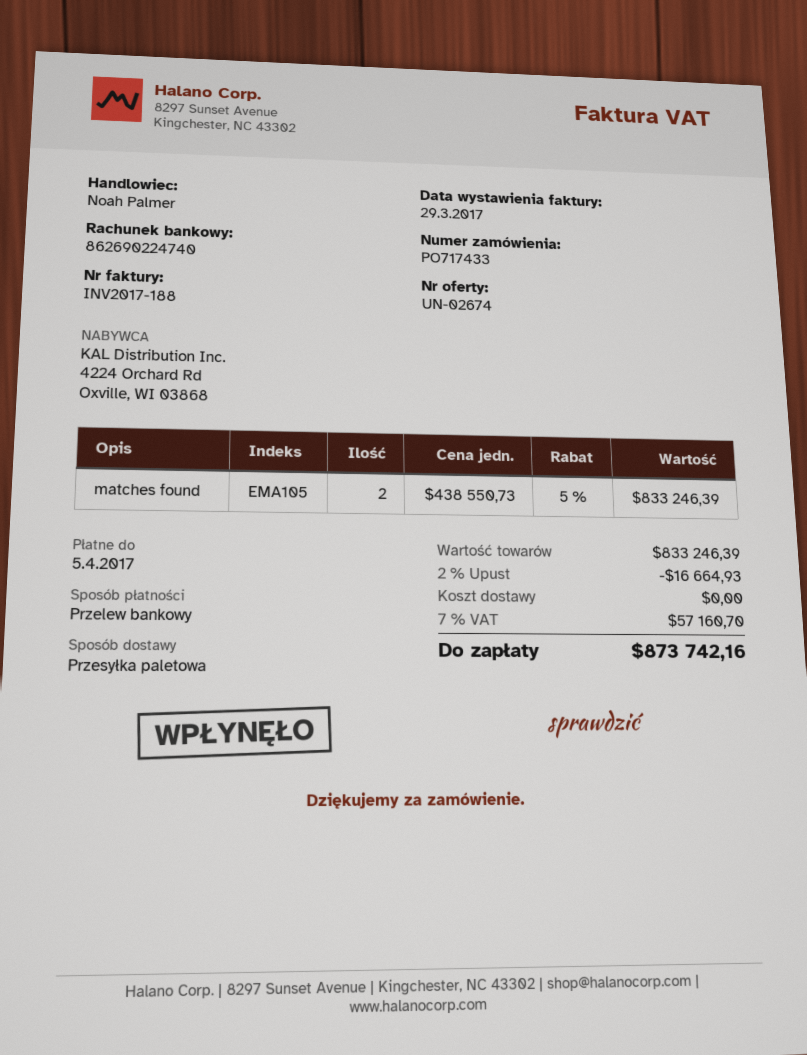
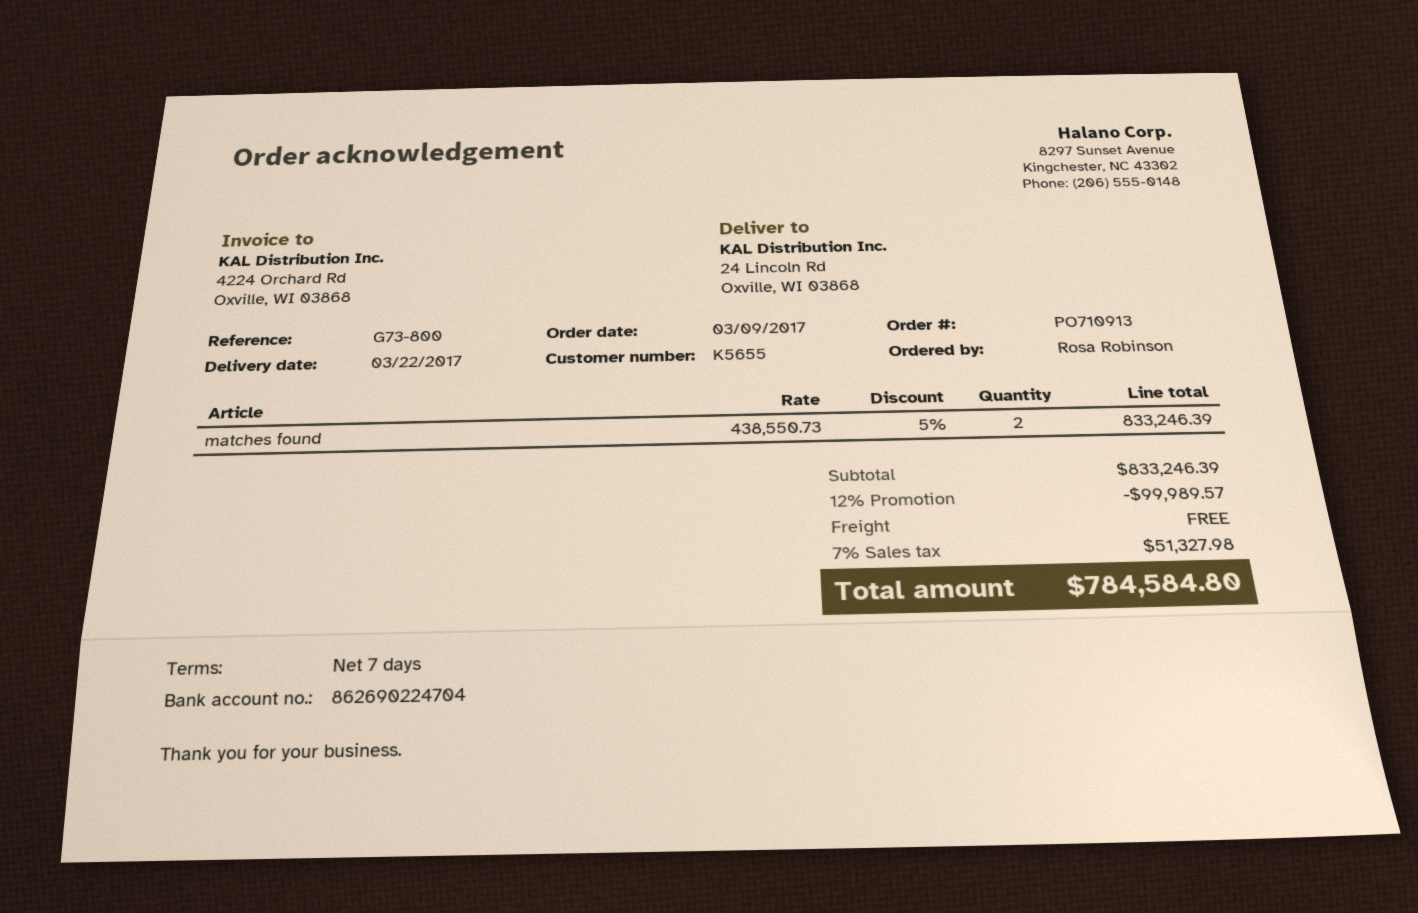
order number: PO717433 -> PO710913
bank account: 862690224740 -> 862690224704
discount: 2% = 16664.93 -> 12% = 99989.57
tax: 7% = 57160.70 -> 7% = 51327.98
total: 873742.16 -> 784584.80

